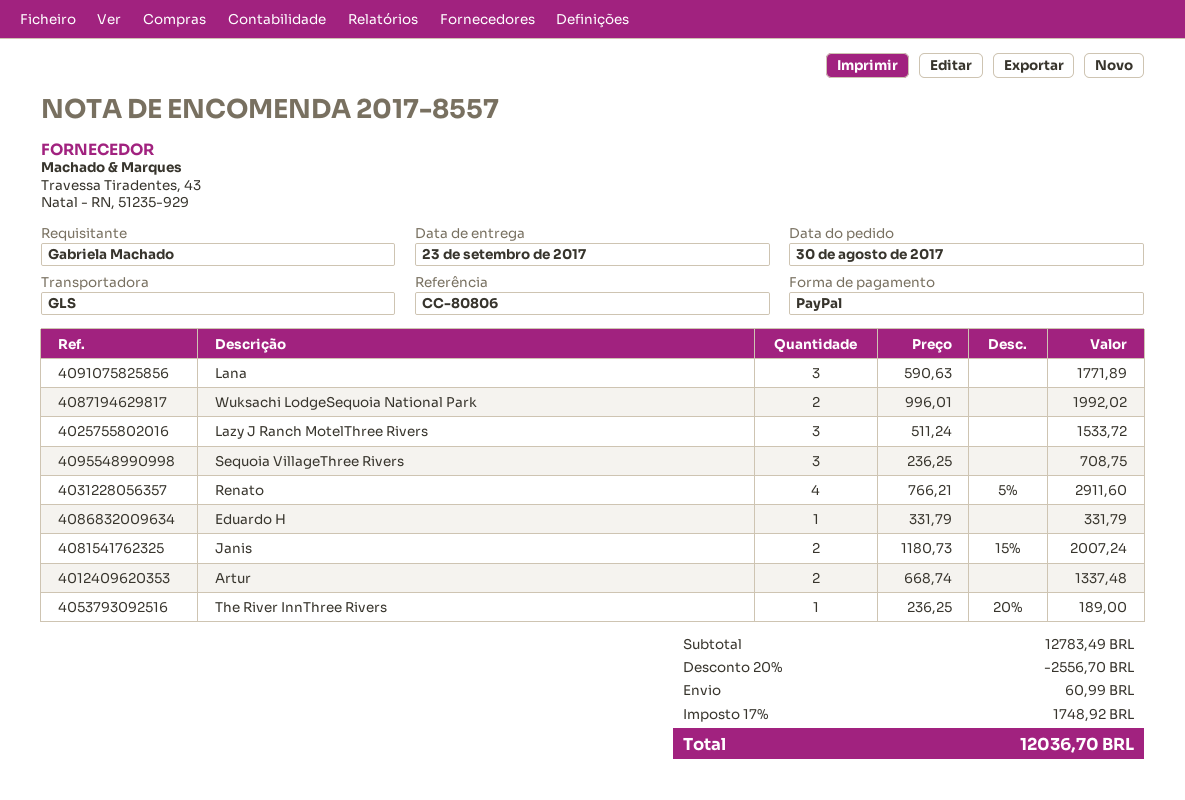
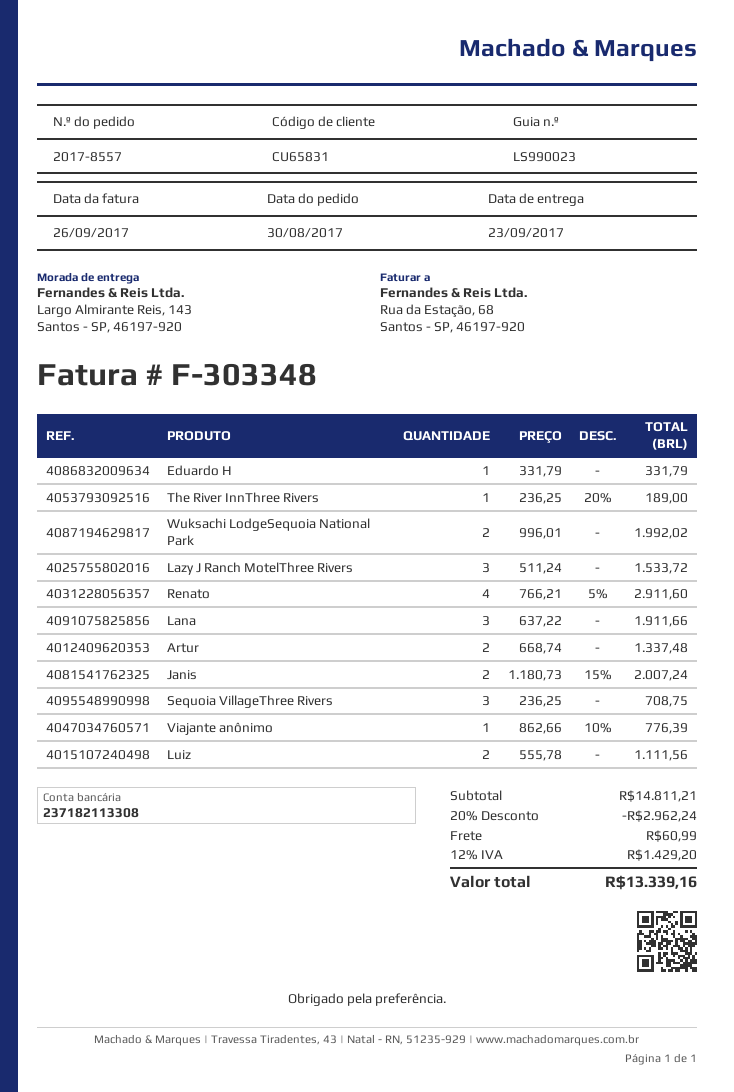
Lana: 3 x 590.63 = 1771.89 -> 3 x 637.22 = 1911.66
Viajante anônimo: none -> 1 x 862.66 - 10% = 776.39
Luiz: none -> 2 x 555.78 = 1111.56
subtotal: 12783.49 -> 14811.21
discount: 20% = 2556.70 -> 20% = 2962.24
tax: 17% = 1748.92 -> 12% = 1429.20
total: 12036.70 -> 13339.16

